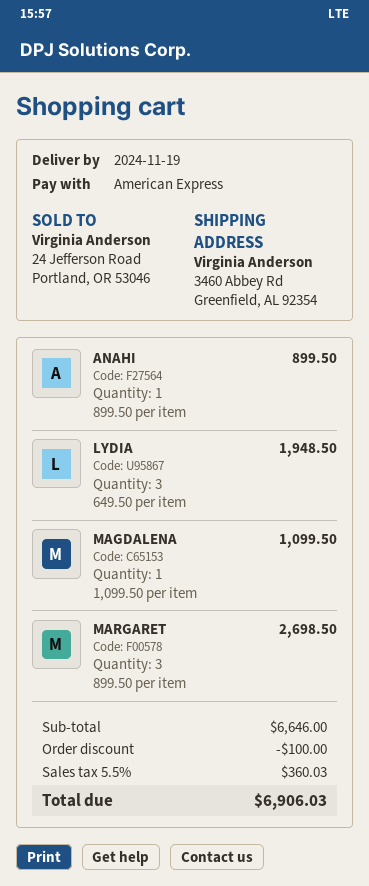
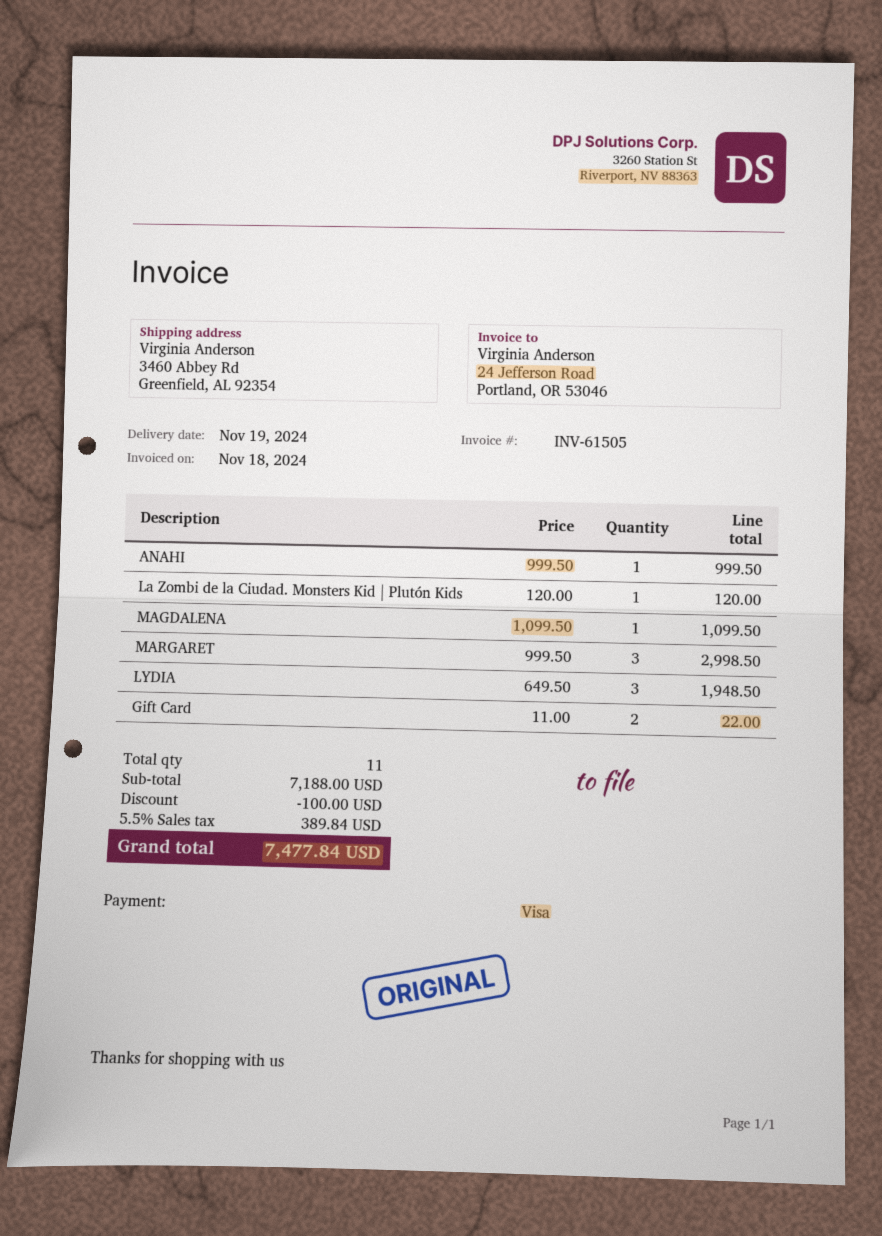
payment method: American Express -> Visa
ANAHI: 1 x 899.50 = 899.50 -> 1 x 999.50 = 999.50
MARGARET: 3 x 899.50 = 2698.50 -> 3 x 999.50 = 2998.50
La Zombi de la Ciudad. Monsters Kid | Plutón Kids: none -> 1 x 120.00 = 120.00
Gift Card: none -> 2 x 11.00 = 22.00
subtotal: 6646.00 -> 7188.00
tax: 5.5% = 360.03 -> 5.5% = 389.84
total: 6906.03 -> 7477.84

